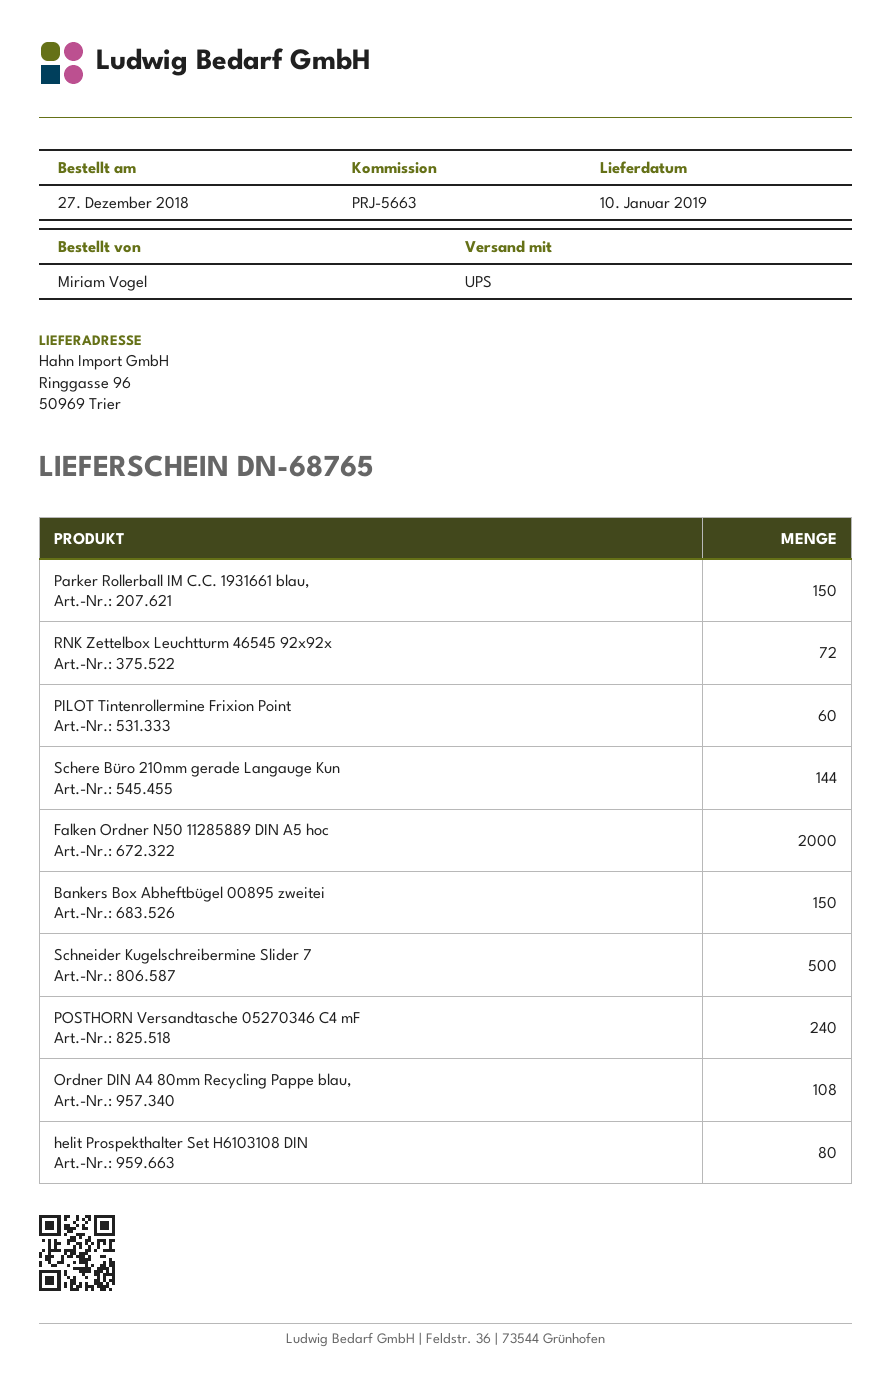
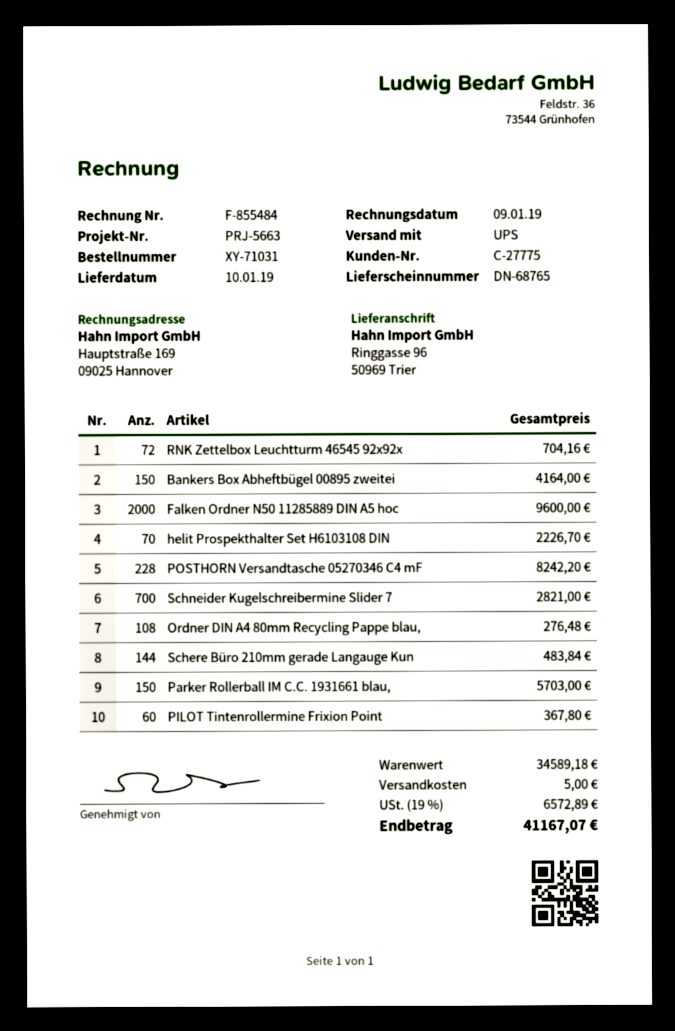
Schneider Kugelschreibermine Slider 7: 500 -> 700
POSTHORN Versandtasche 05270346 C4 mF: 240 -> 228
helit Prospekthalter Set H6103108 DIN: 80 -> 70

